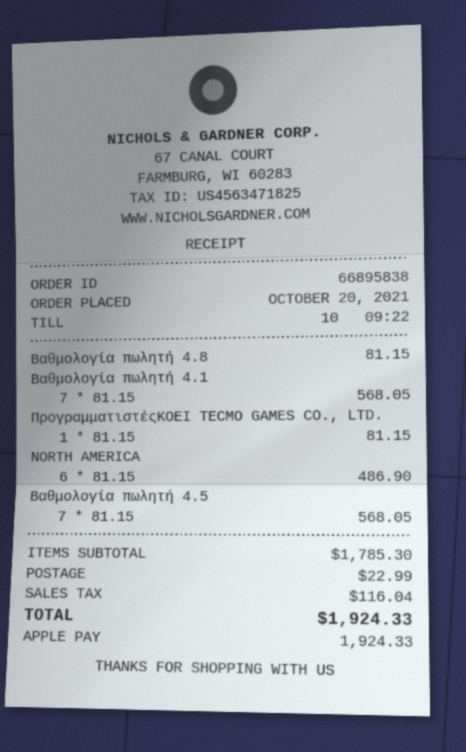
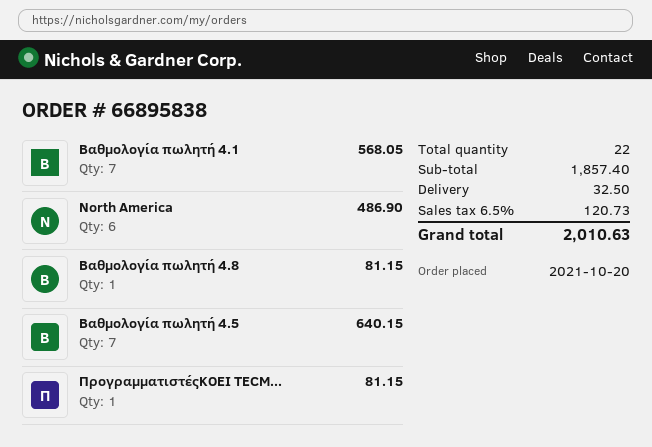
Βαθμολογία πωλητή 4.5: 7 for 568.05 -> 7 for 640.15
subtotal: 1785.30 -> 1857.40
shipping: 22.99 -> 32.50
tax: 116.04 -> 120.73
total: 1924.33 -> 2010.63

